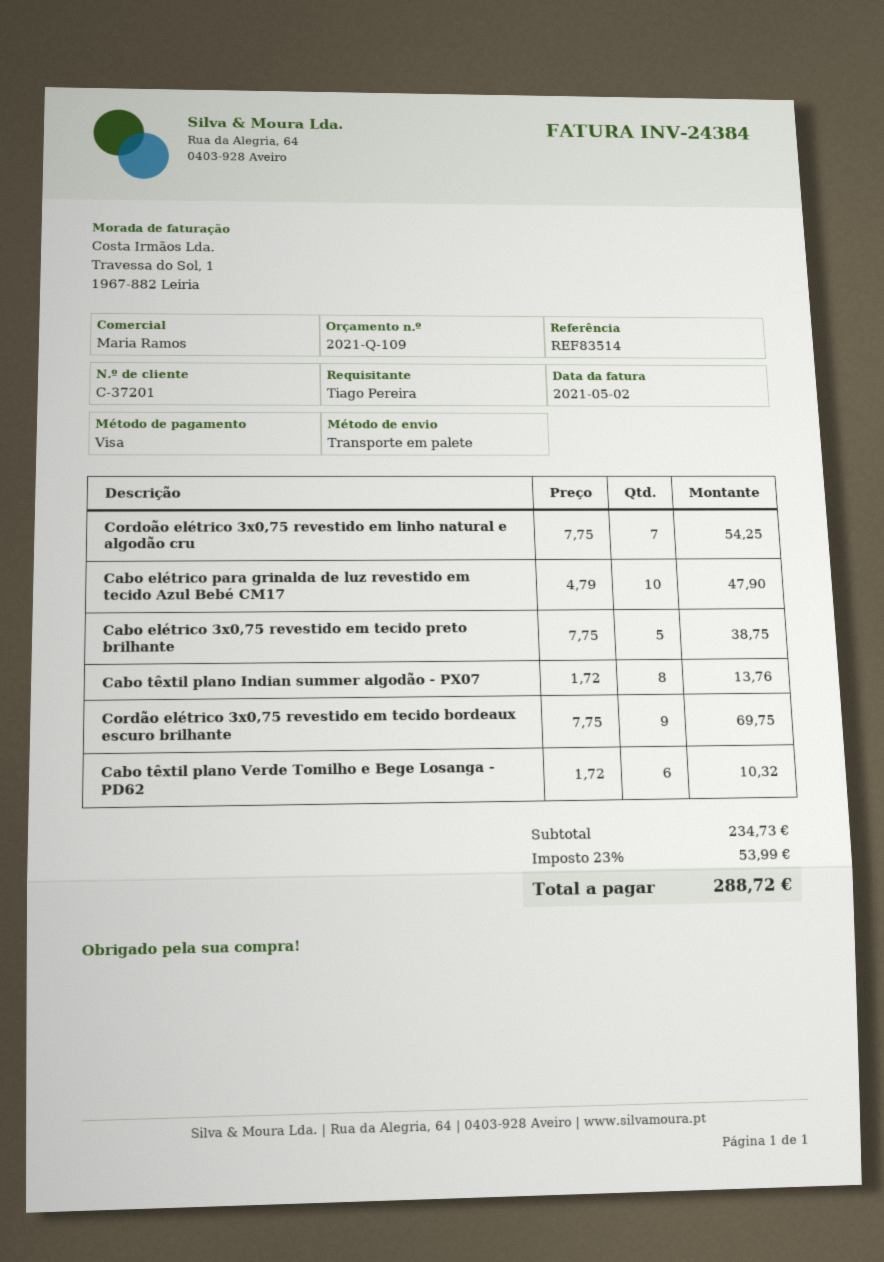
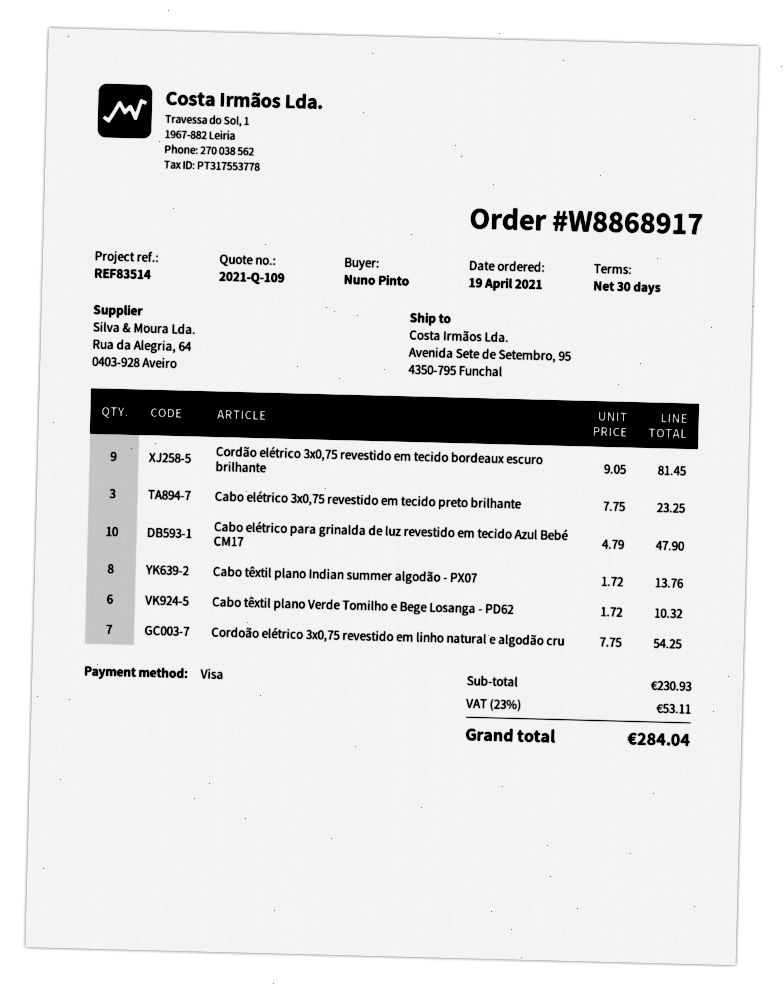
ordered by: Tiago Pereira -> Nuno Pinto
Cabo elétrico 3x0,75 revestido em tecido preto brilhante: 5 x 7.75 = 38.75 -> 3 x 7.75 = 23.25
Cordão elétrico 3x0,75 revestido em tecido bordeaux escuro brilhante: 9 x 7.75 = 69.75 -> 9 x 9.05 = 81.45
subtotal: 234.73 -> 230.93
tax: 23% = 53.99 -> 23% = 53.11
total: 288.72 -> 284.04

